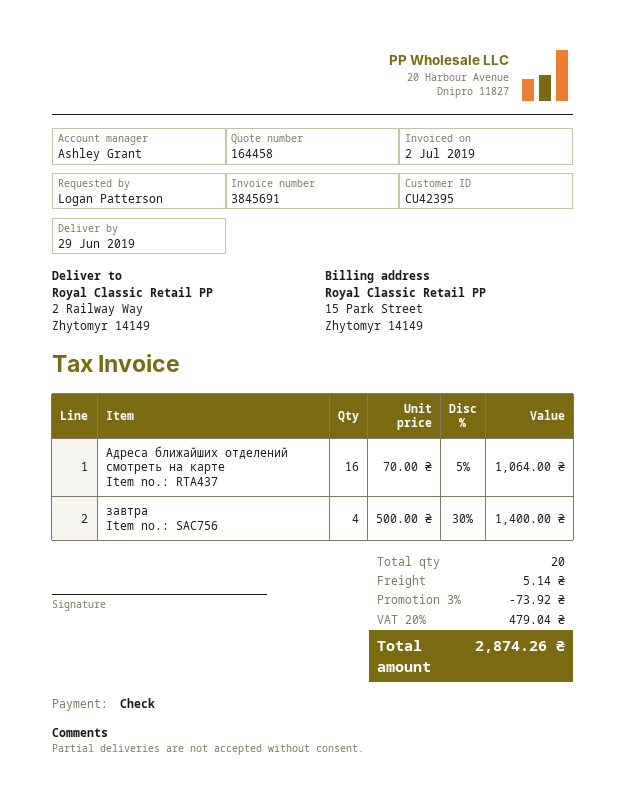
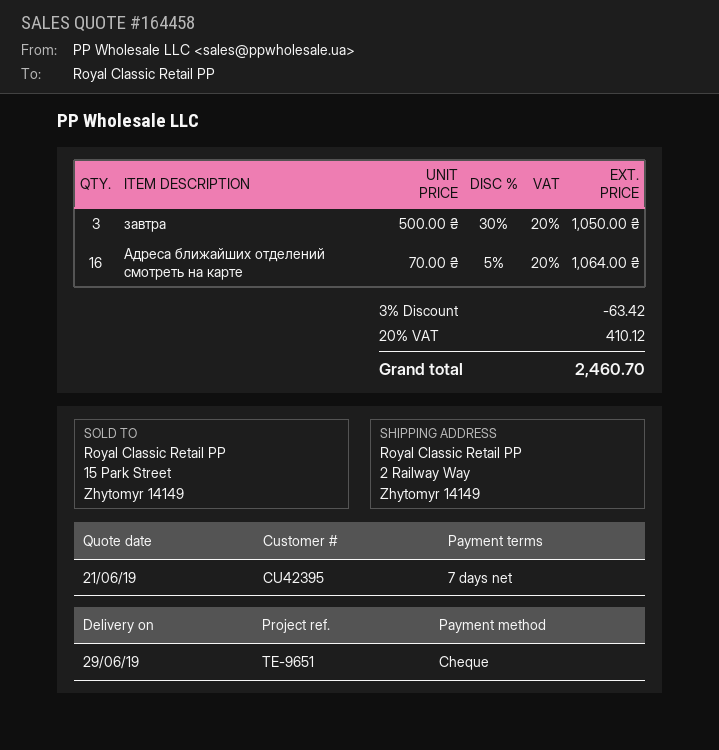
завтра: 4 x 500.00 - 30% = 1400.00 -> 3 x 500.00 - 30% = 1050.00
discount: 3% = 73.92 -> 3% = 63.42
shipping: 5.14 -> none
tax: 20% = 479.04 -> 20% = 410.12
total: 2874.26 -> 2460.70

